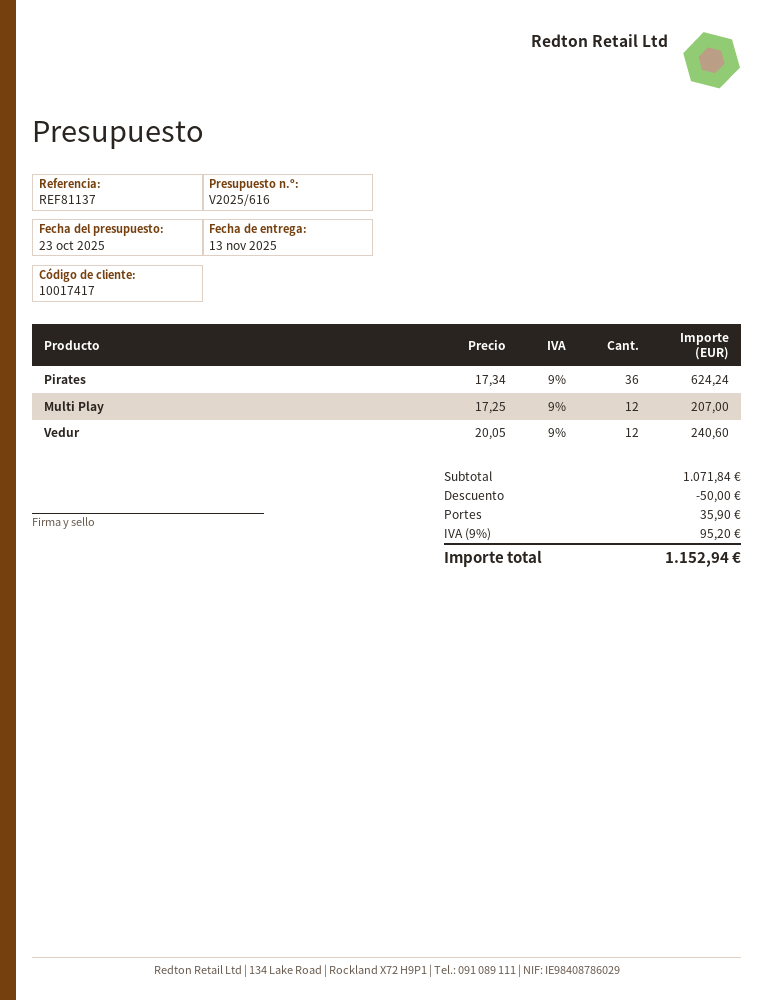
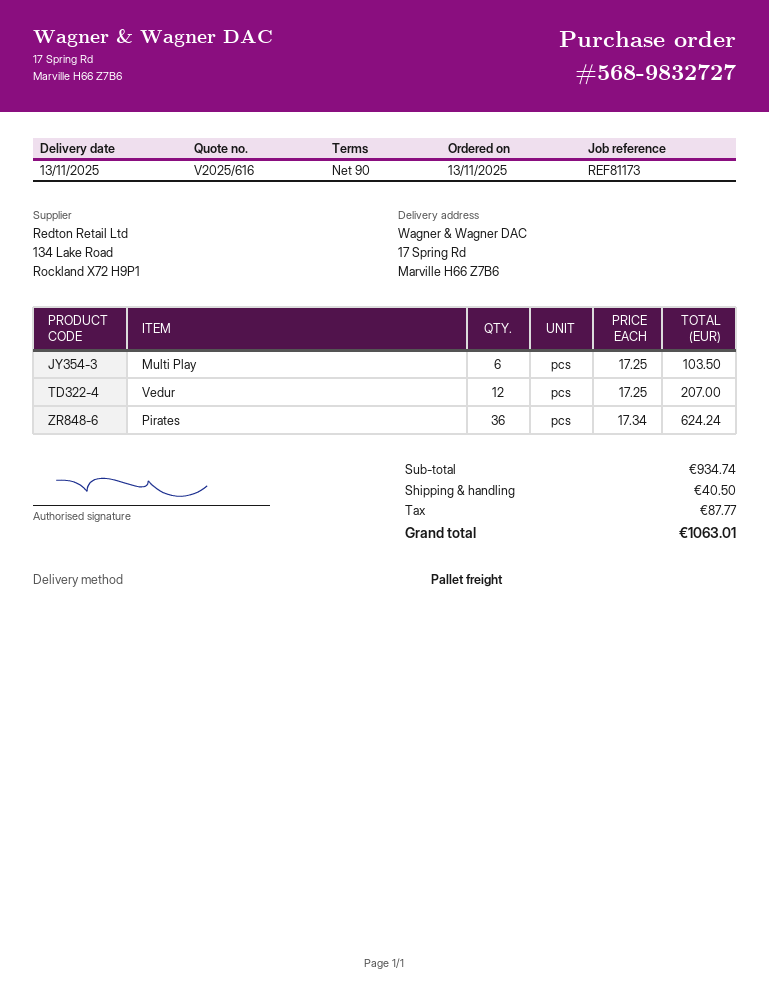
reference: REF81137 -> REF81173
Multi Play: 12 x 17.25 = 207.00 -> 6 x 17.25 = 103.50
Vedur: 12 x 20.05 = 240.60 -> 12 x 17.25 = 207.00
subtotal: 1071.84 -> 934.74
discount: 50.00 -> none
shipping: 35.90 -> 40.50
tax: 95.20 -> 87.77
total: 1152.94 -> 1063.01

